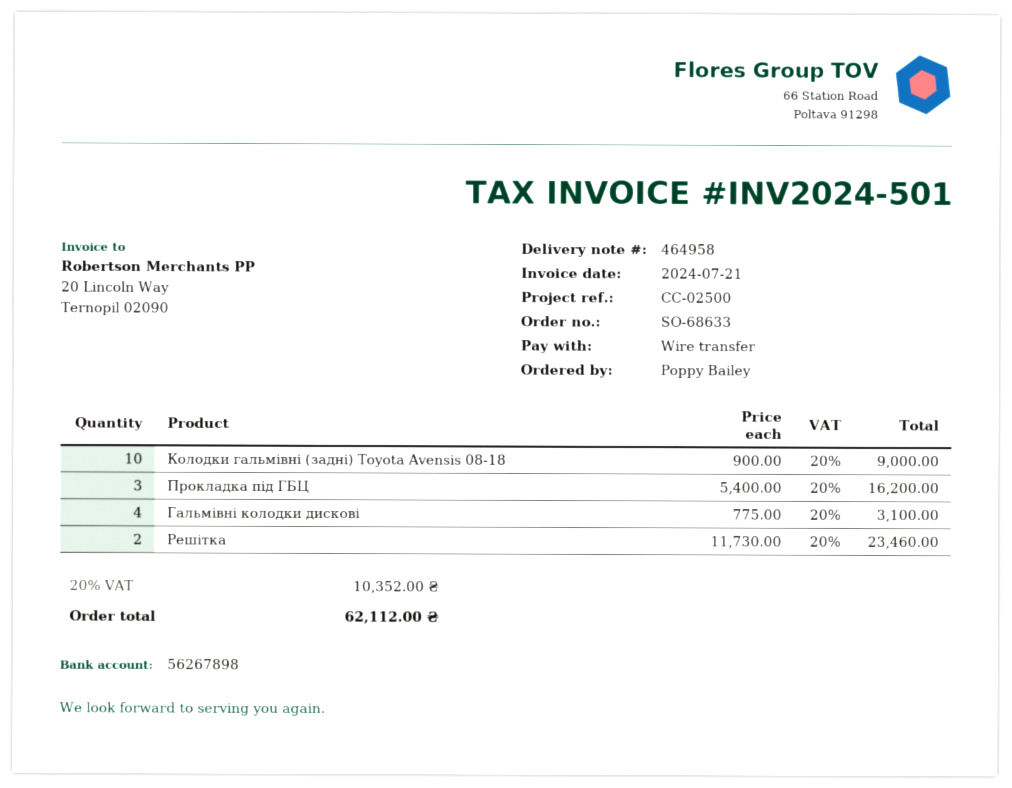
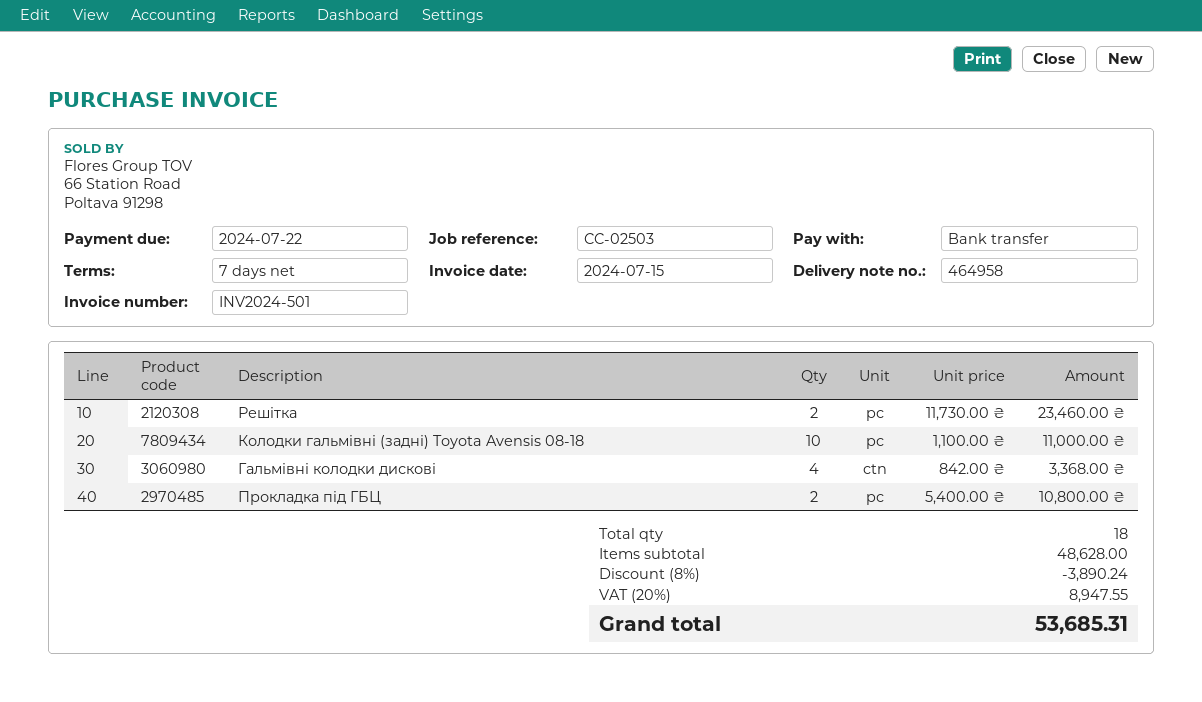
invoice date: 2024-07-21 -> 2024-07-15
reference: CC-02500 -> CC-02503
Колодки гальмівні (задні) Toyota Avensis 08-18: 10 x 900.00 = 9000.00 -> 10 x 1100.00 = 11000.00
Прокладка пiд ГБЦ: 3 x 5400.00 = 16200.00 -> 2 x 5400.00 = 10800.00
Гальмівні колодки дискові: 4 x 775.00 = 3100.00 -> 4 x 842.00 = 3368.00
discount: none -> 8% = 3890.24
tax: 20% = 10352.00 -> 20% = 8947.55
total: 62112.00 -> 53685.31

